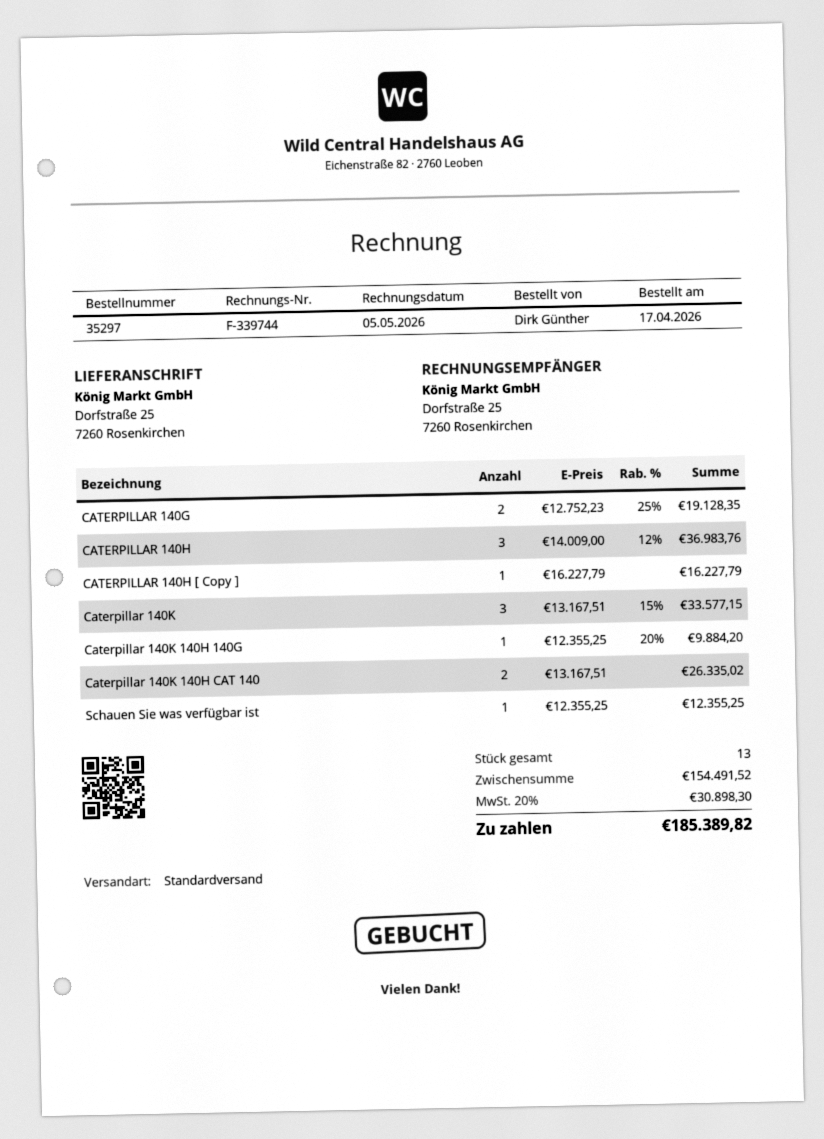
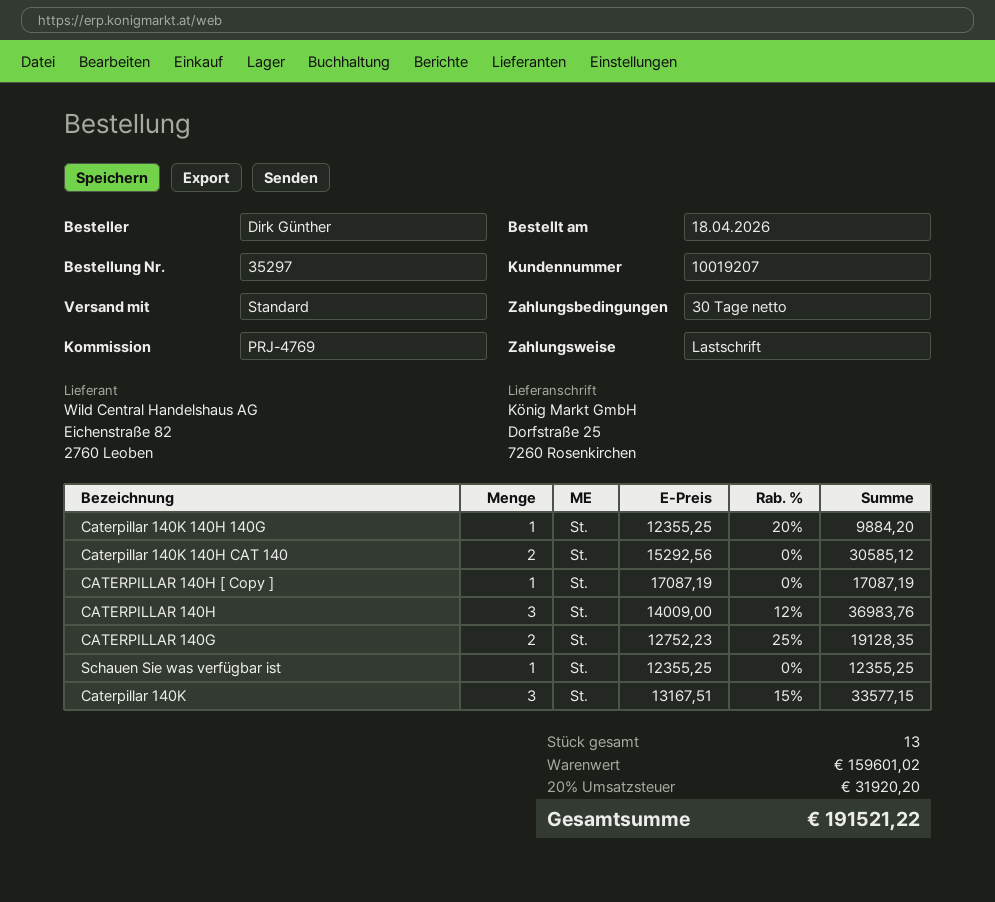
order date: 2026-04-17 -> 2026-04-18
CATERPILLAR 140H [ Copy ]: 1 x 16227.79 = 16227.79 -> 1 x 17087.19 = 17087.19
Caterpillar 140K 140H CAT 140: 2 x 13167.51 = 26335.02 -> 2 x 15292.56 = 30585.12
subtotal: 154491.52 -> 159601.02
tax: 20% = 30898.30 -> 20% = 31920.20
total: 185389.82 -> 191521.22

